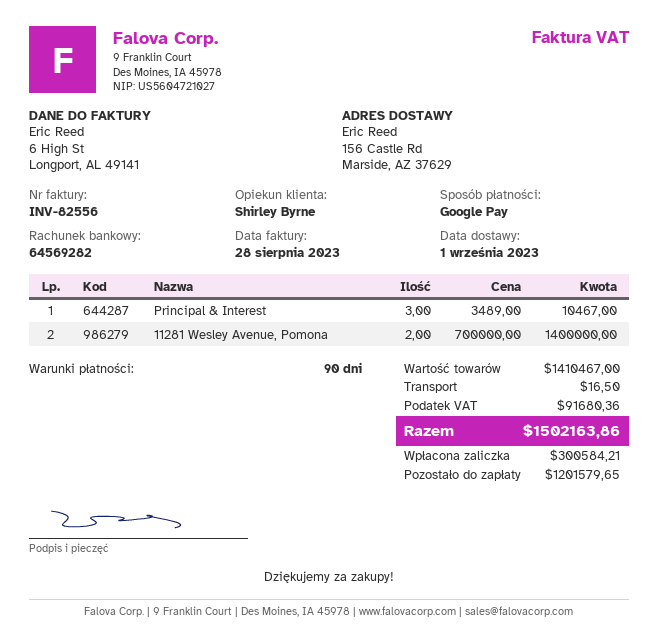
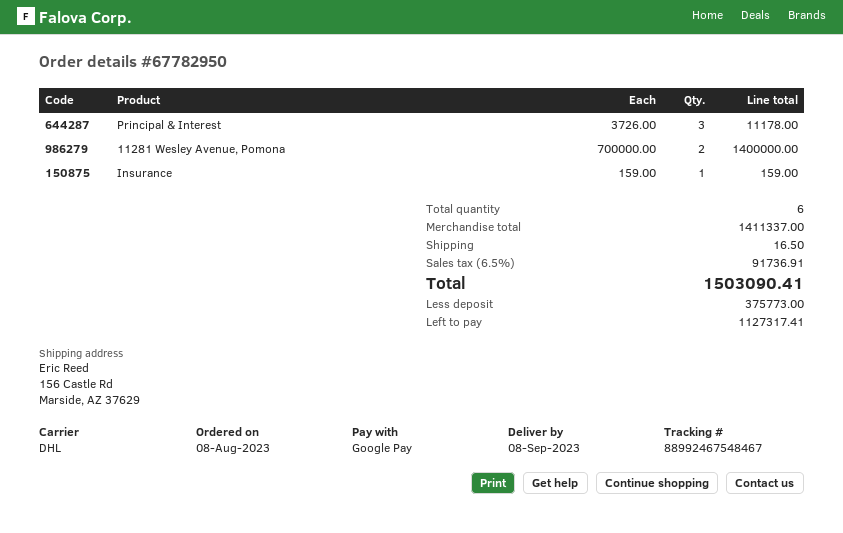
delivery date: 2023-09-01 -> 2023-09-08
Principal & Interest: 3 x 3489.00 = 10467.00 -> 3 x 3726.00 = 11178.00
Insurance: none -> 1 x 159.00 = 159.00
subtotal: 1410467.00 -> 1411337.00
tax: 91680.36 -> 91736.91
total: 1502163.86 -> 1503090.41
deposit: 300584.21 -> 375773.00
balance: 1201579.65 -> 1127317.41

